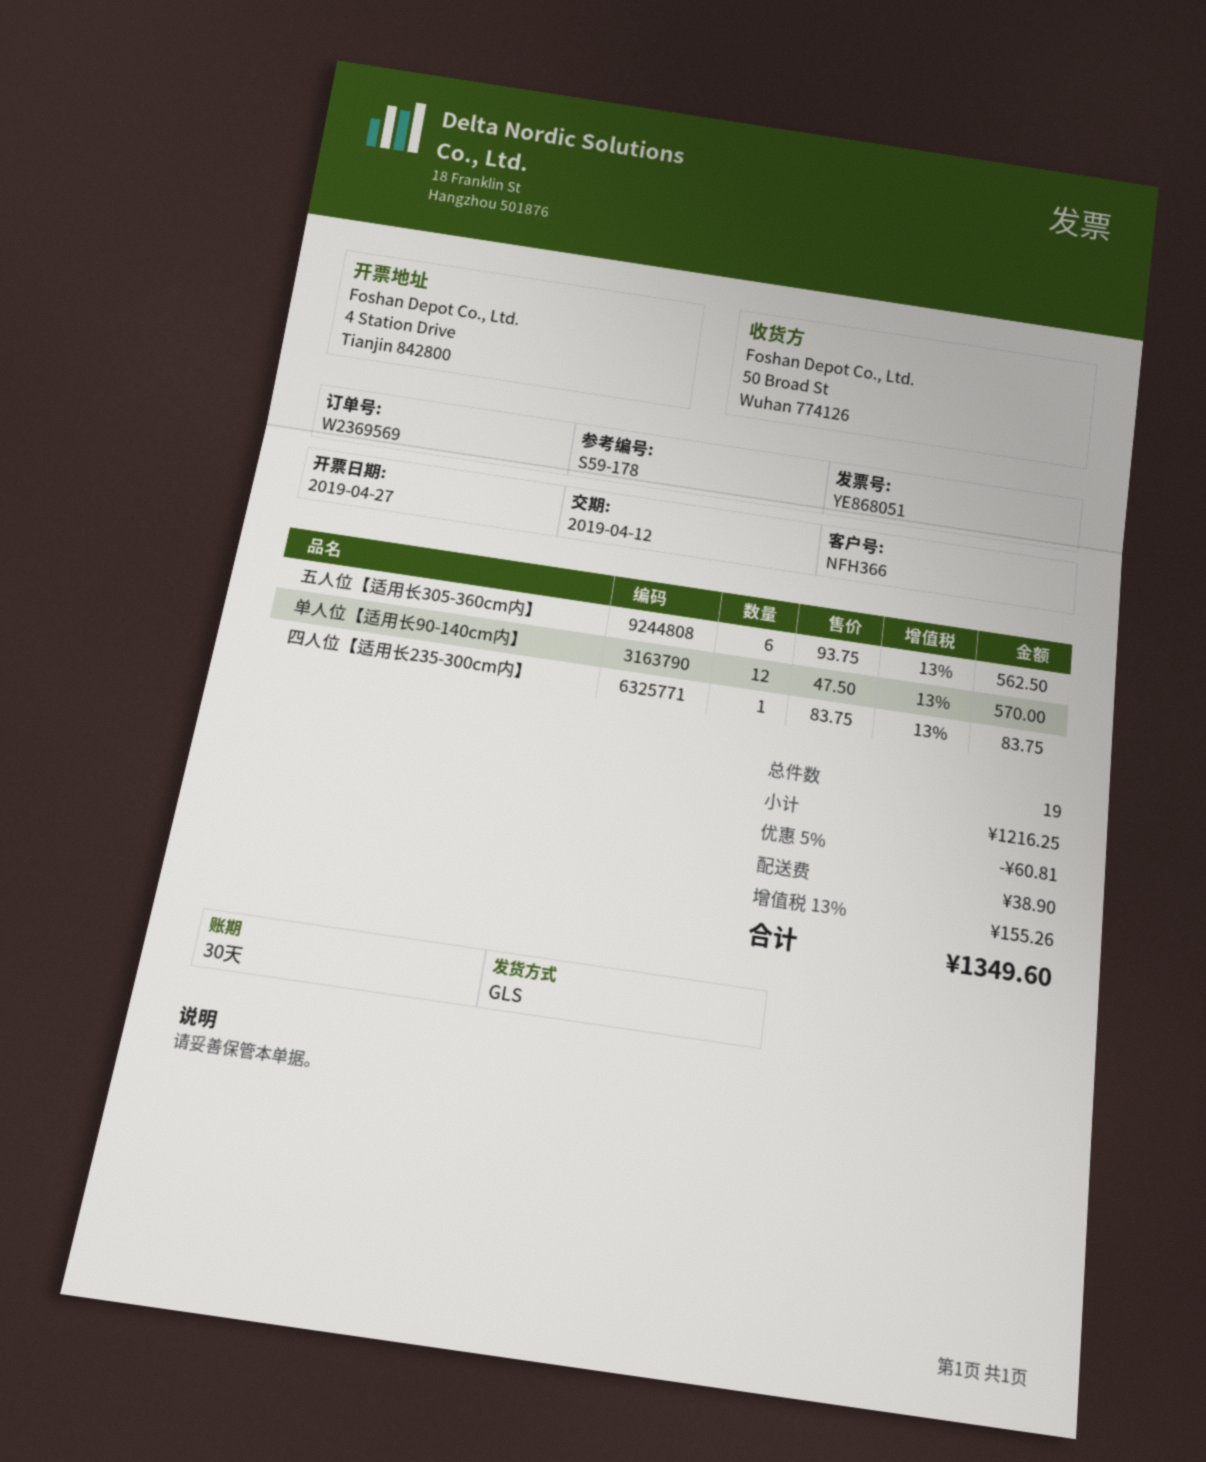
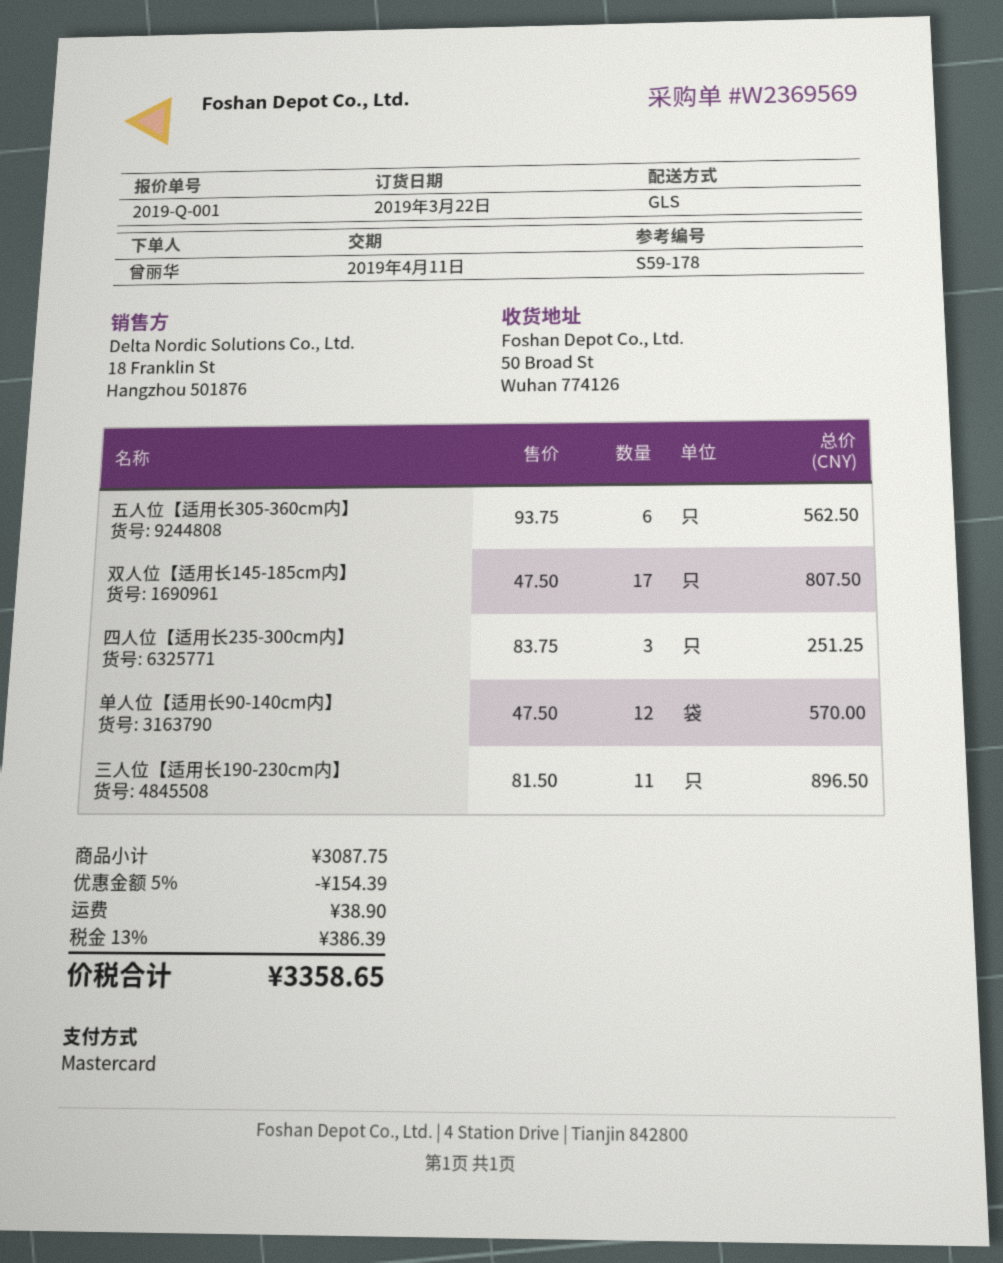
delivery date: 2019-04-12 -> 2019-04-11
四人位【适用长235-300cm内】: 1 x 83.75 = 83.75 -> 3 x 83.75 = 251.25
双人位【适用长145-185cm内】: none -> 17 x 47.50 = 807.50
三人位【适用长190-230cm内】: none -> 11 x 81.50 = 896.50
subtotal: 1216.25 -> 3087.75
discount: 5% = 60.81 -> 5% = 154.39
tax: 13% = 155.26 -> 13% = 386.39
total: 1349.60 -> 3358.65

